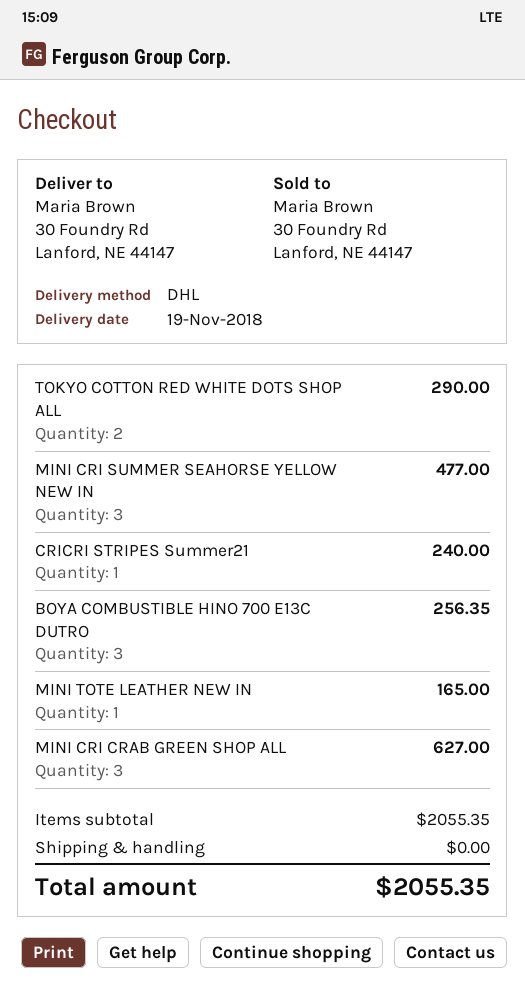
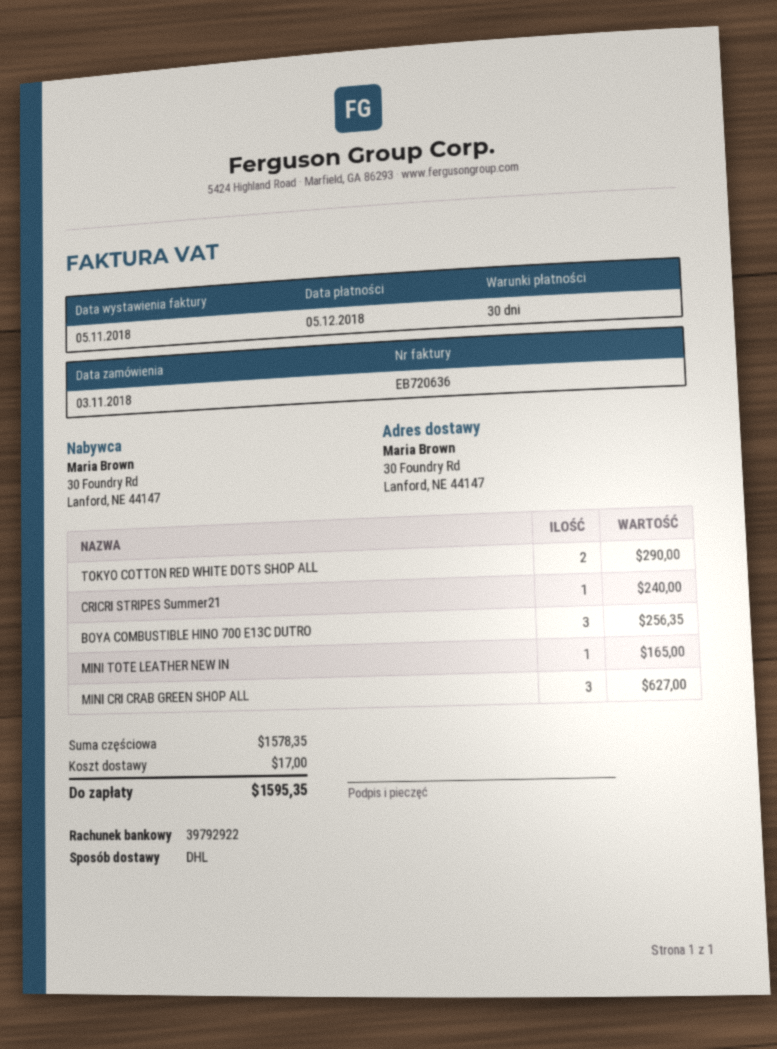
MINI CRI SUMMER SEAHORSE YELLOW NEW IN: 3 for 477.00 -> none
subtotal: 2055.35 -> 1578.35
shipping: 0.00 -> 17.00
total: 2055.35 -> 1595.35

